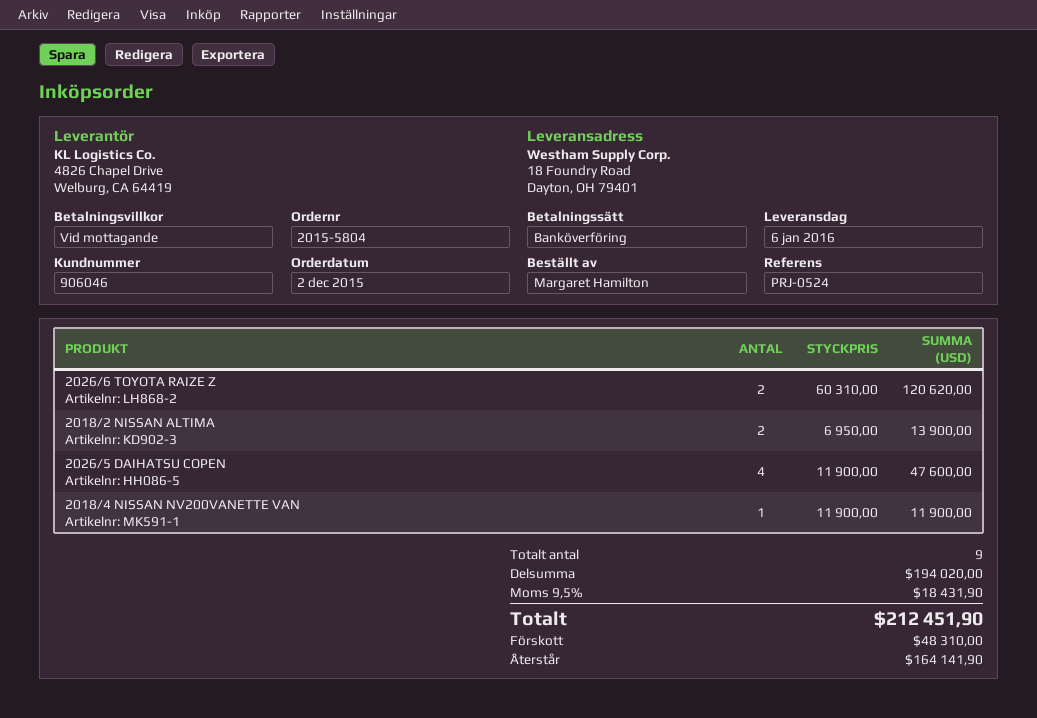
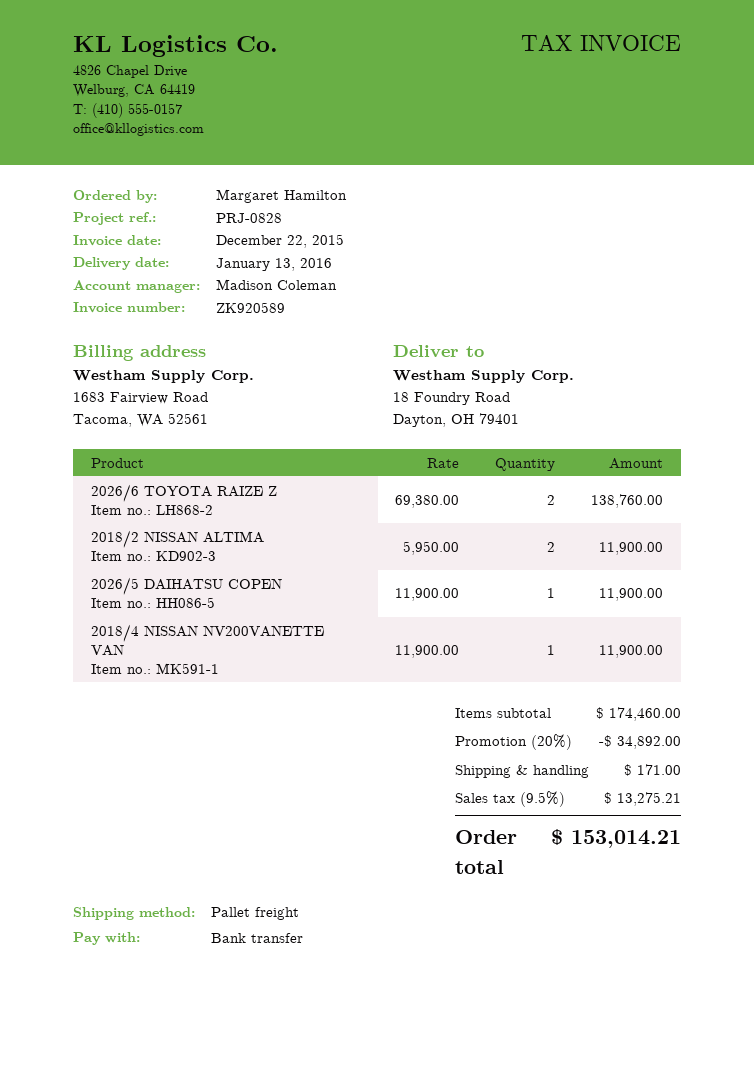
delivery date: 2016-01-06 -> 2016-01-13
reference: PRJ-0524 -> PRJ-0828
2026/6 TOYOTA RAIZE Z: 2 x 60310.00 = 120620.00 -> 2 x 69380.00 = 138760.00
2018/2 NISSAN ALTIMA: 2 x 6950.00 = 13900.00 -> 2 x 5950.00 = 11900.00
2026/5 DAIHATSU COPEN: 4 x 11900.00 = 47600.00 -> 1 x 11900.00 = 11900.00
subtotal: 194020.00 -> 174460.00
discount: none -> 20% = 34892.00
shipping: none -> 171.00
tax: 9.5% = 18431.90 -> 9.5% = 13275.21
total: 212451.90 -> 153014.21

